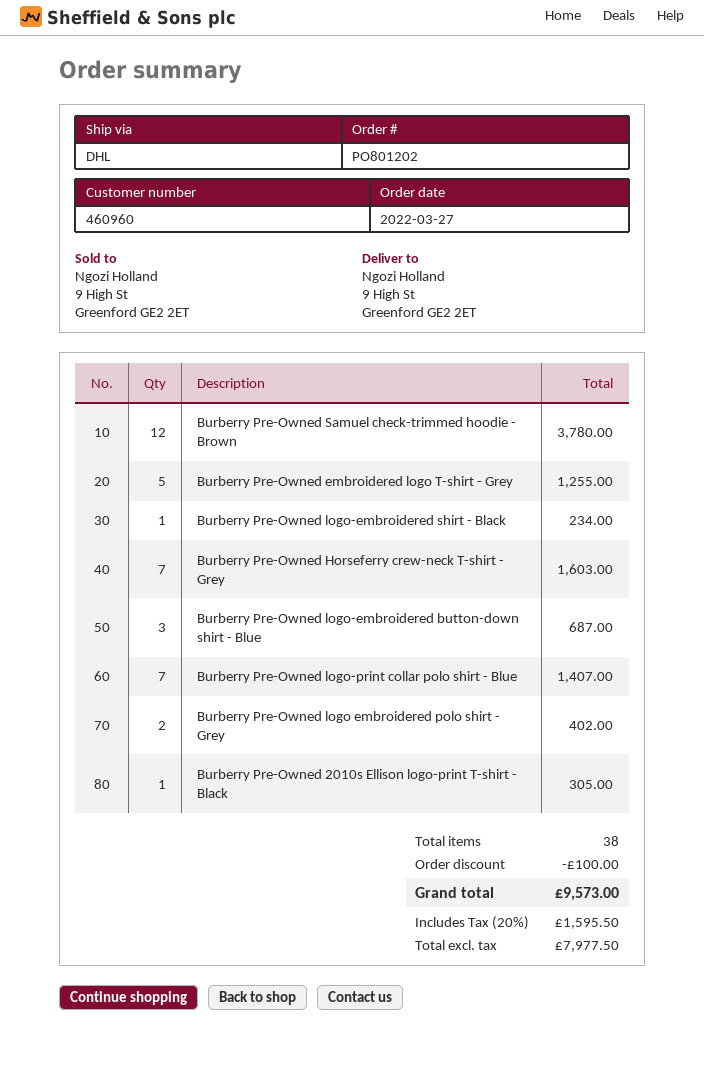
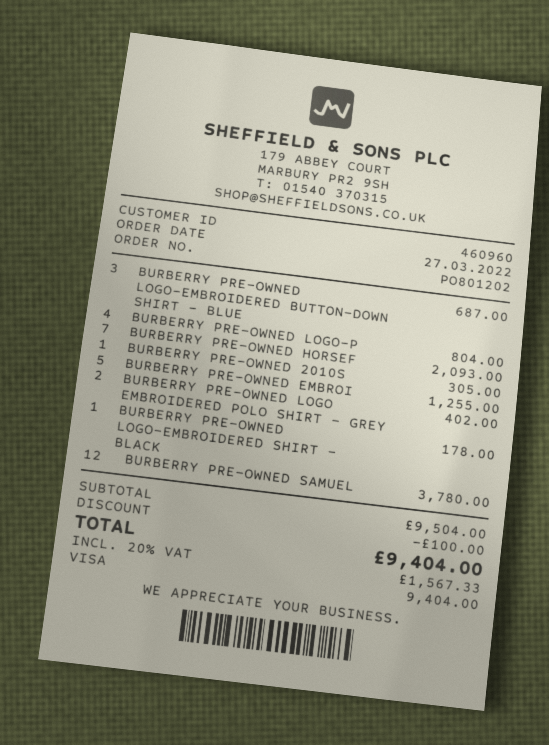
Burberry Pre-Owned logo-embroidered shirt - Black: 1 for 234.00 -> 1 for 178.00
Burberry Pre-Owned Horseferry crew-neck T-shirt - Grey: 7 for 1603.00 -> 7 for 2093.00
Burberry Pre-Owned logo-print collar polo shirt - Blue: 7 for 1407.00 -> 4 for 804.00
tax: 20% = 1595.50 -> 20% = 1567.33
total: 9573.00 -> 9404.00

